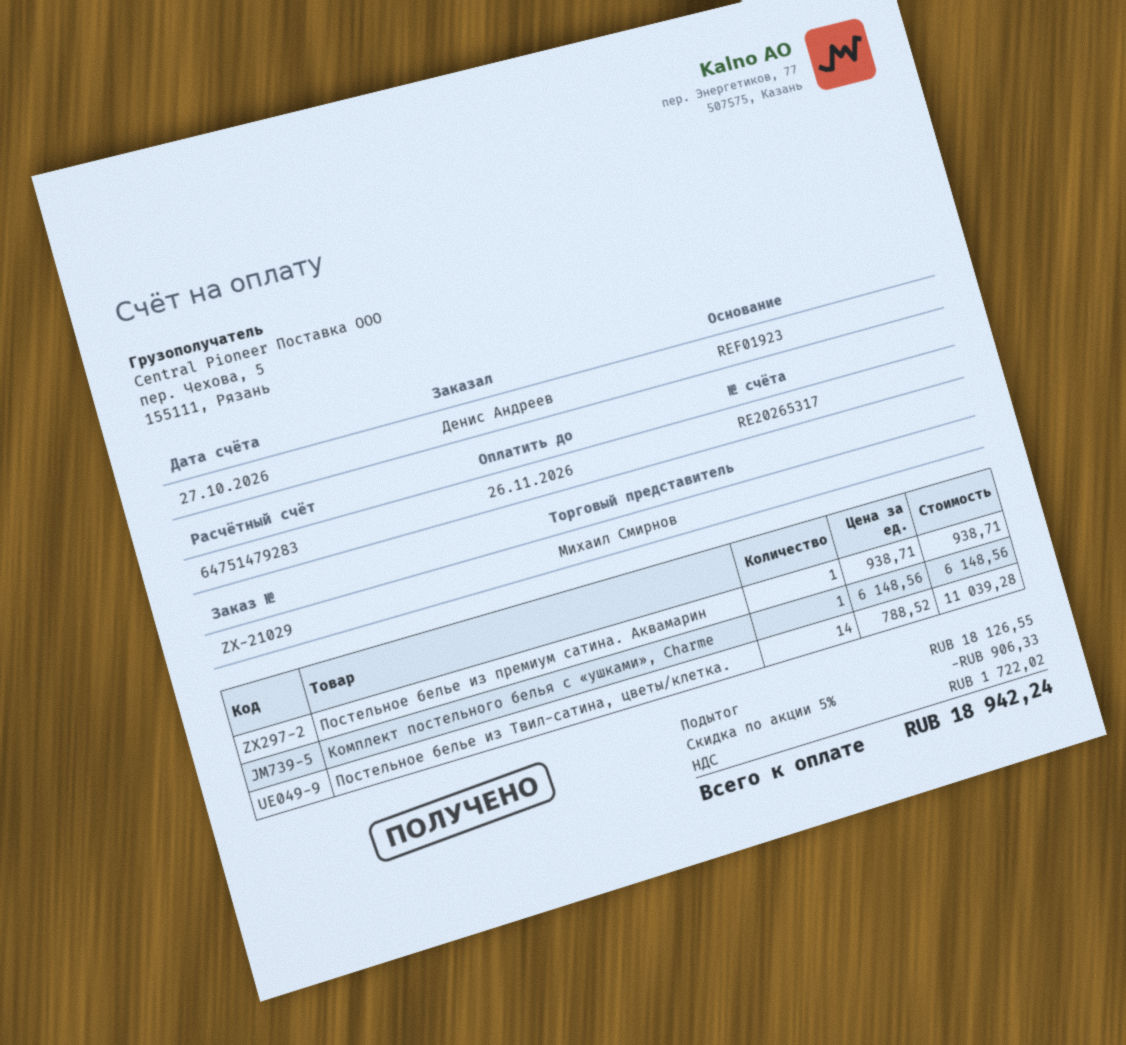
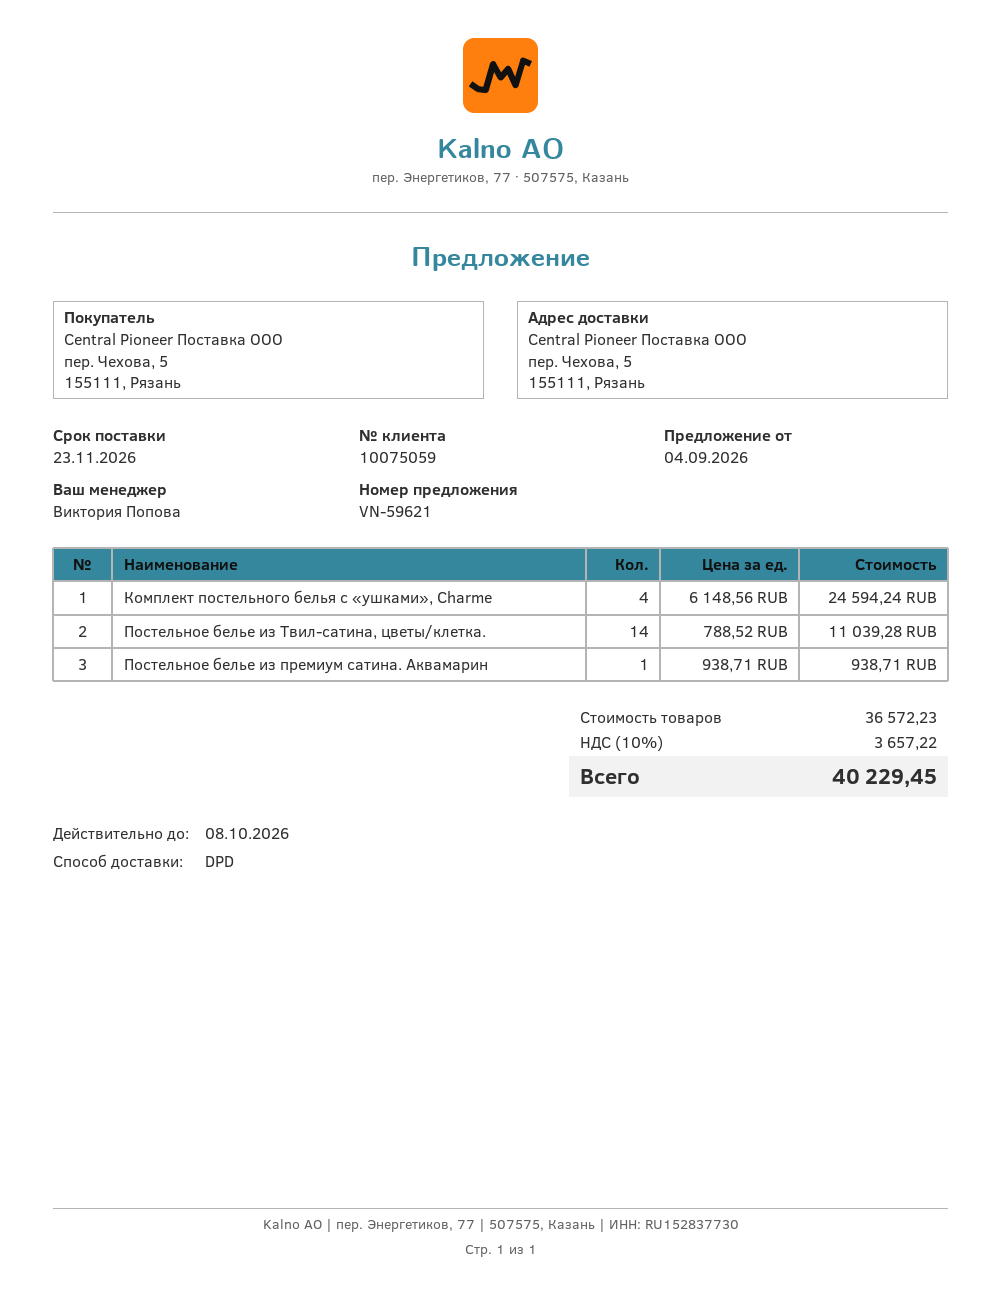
sales rep: Михаил Смирнов -> Виктория Попова
Комплект постельного белья с «ушками», Charme: 1 x 6148.56 = 6148.56 -> 4 x 6148.56 = 24594.24
subtotal: 18126.55 -> 36572.23
discount: 5% = 906.33 -> none
tax: 1722.02 -> 3657.22
total: 18942.24 -> 40229.45

